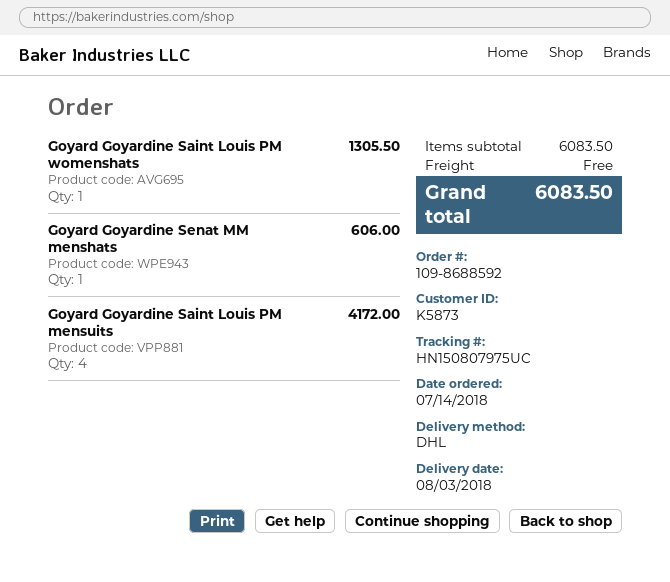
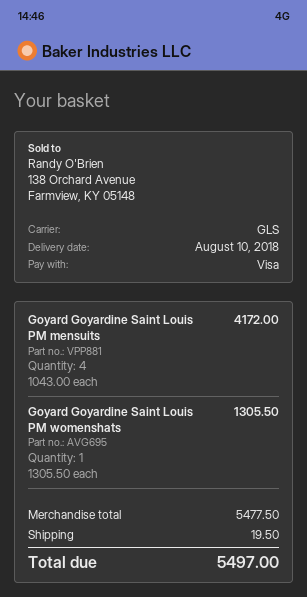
delivery date: 2018-08-03 -> 2018-08-10
shipping method: DHL -> GLS
Goyard Goyardine Senat MM menshats: 1 for 606.00 -> none
subtotal: 6083.50 -> 5477.50
shipping: 0.00 -> 19.50
total: 6083.50 -> 5497.00

